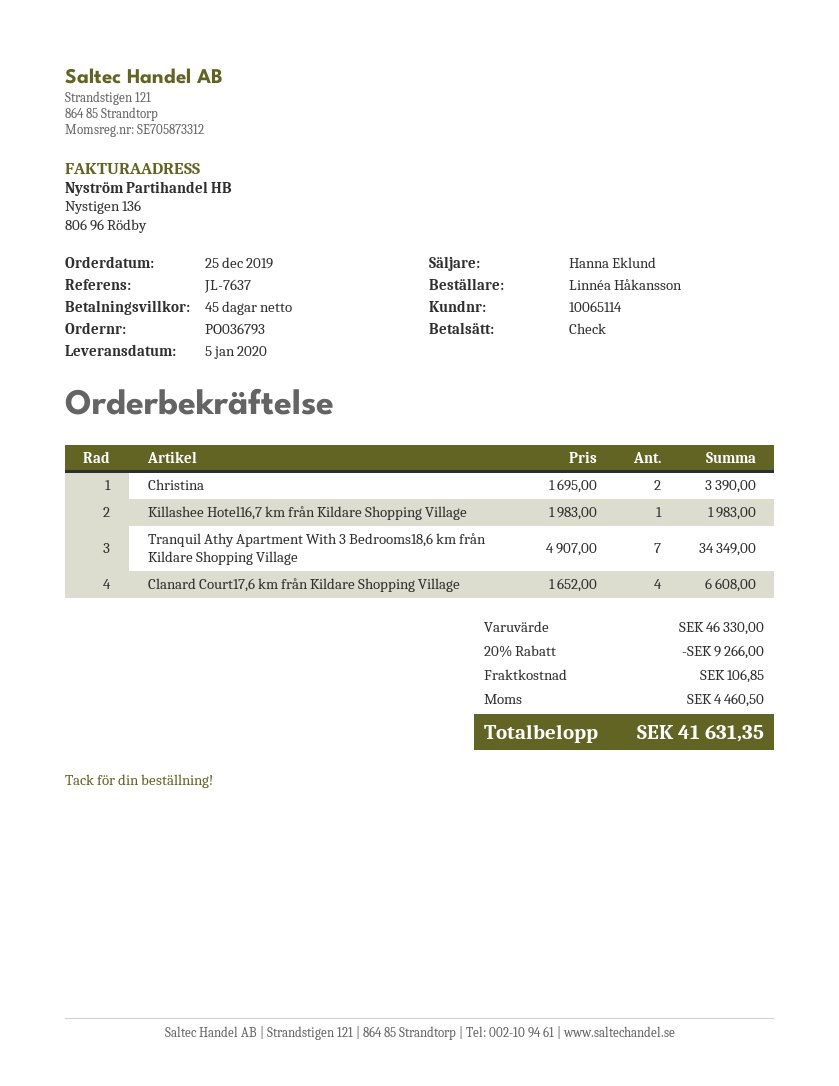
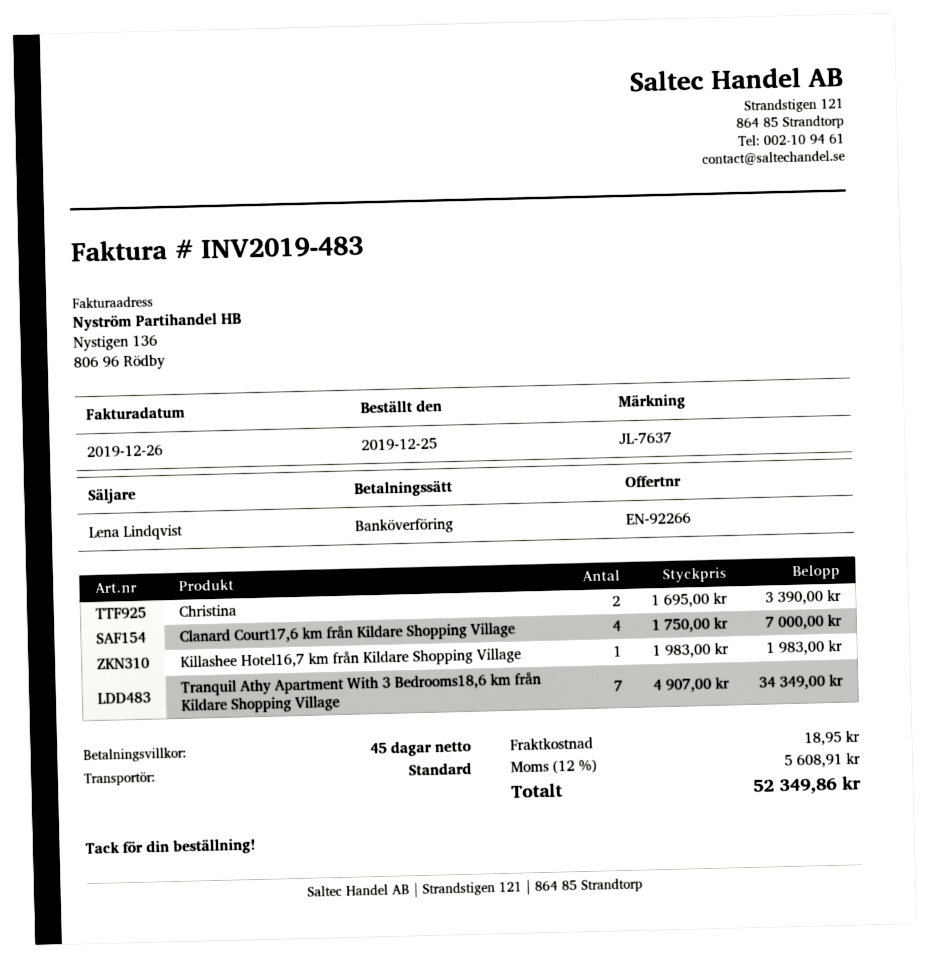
sales rep: Hanna Eklund -> Lena Lindqvist
payment method: cheque -> bank transfer
Clanard Court17,6 km från Kildare Shopping Village: 4 x 1652.00 = 6608.00 -> 4 x 1750.00 = 7000.00
discount: 20% = 9266.00 -> none
shipping: 106.85 -> 18.95
tax: 4460.50 -> 5608.91
total: 41631.35 -> 52349.86

